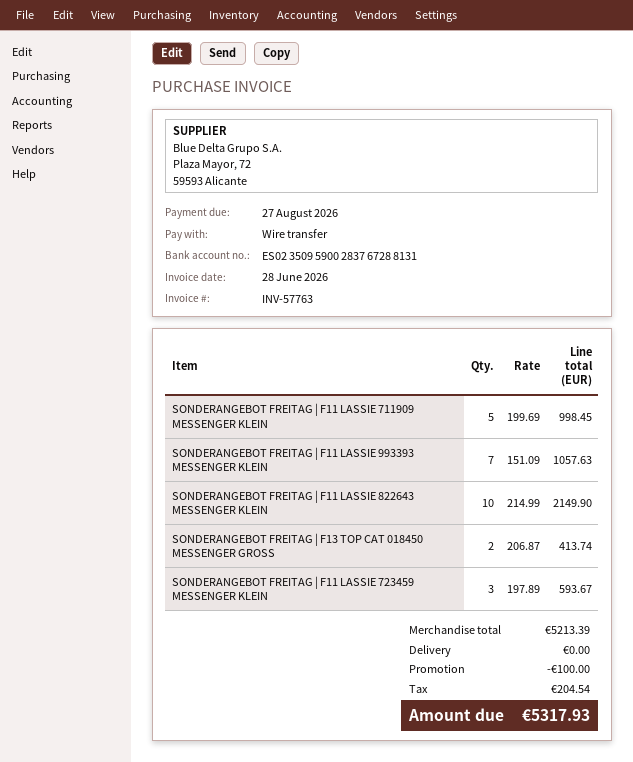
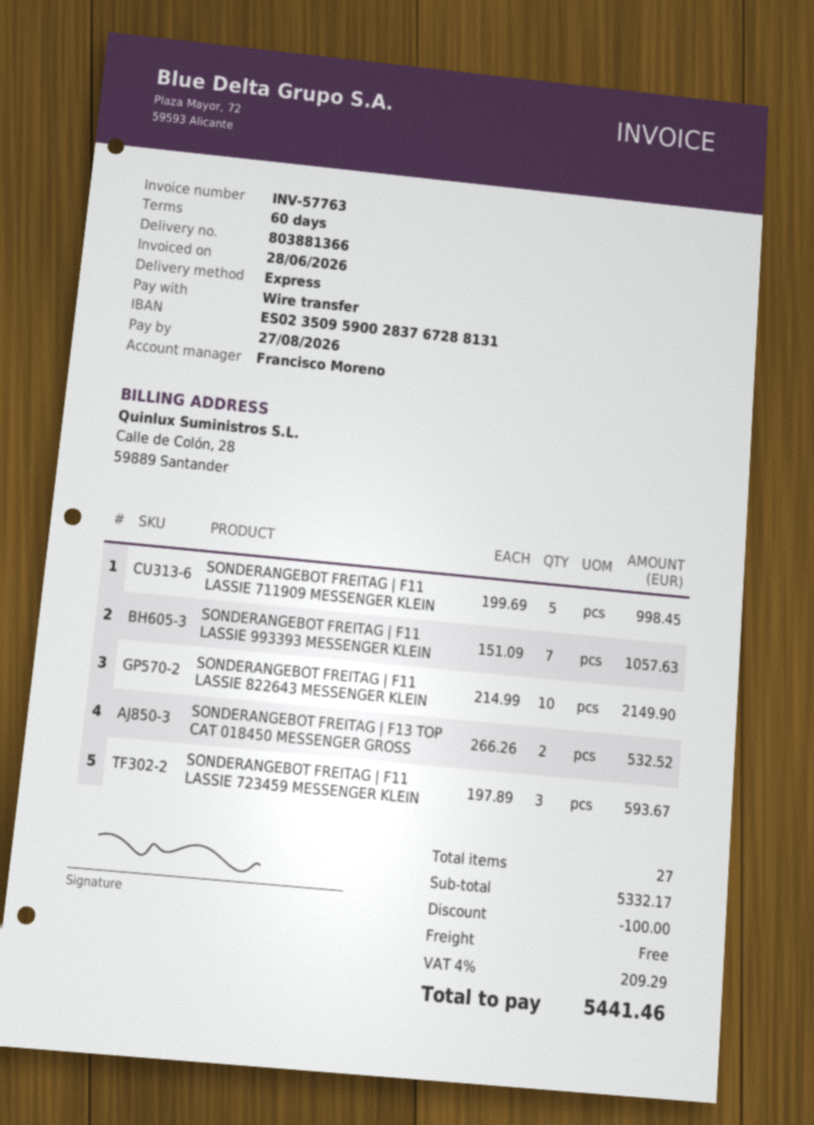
SONDERANGEBOT FREITAG | F13 TOP CAT 018450 MESSENGER GROSS: 2 x 206.87 = 413.74 -> 2 x 266.26 = 532.52
subtotal: 5213.39 -> 5332.17
tax: 204.54 -> 209.29
total: 5317.93 -> 5441.46

